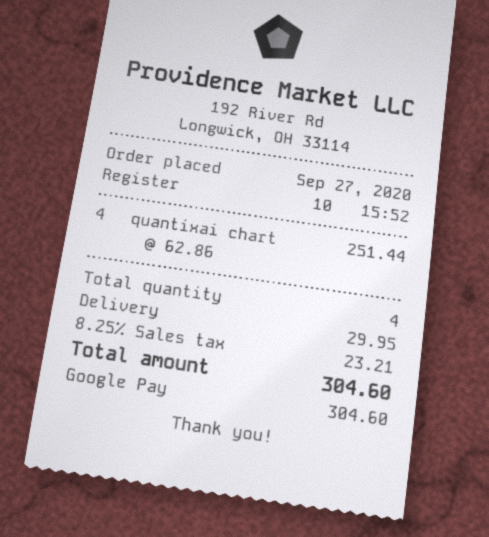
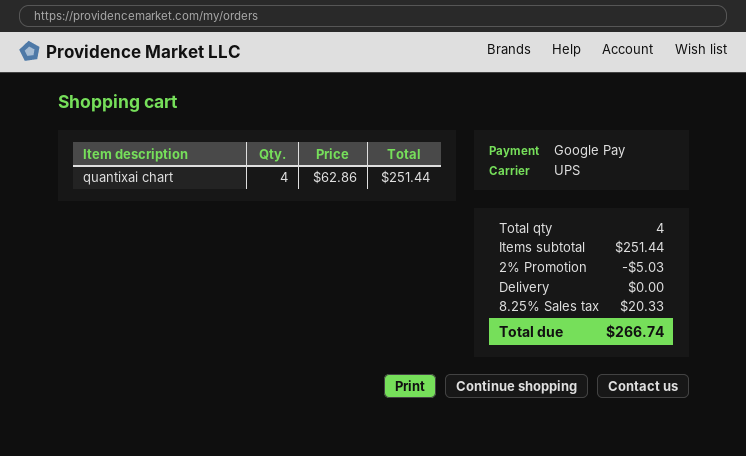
discount: none -> 2% = 5.03
shipping: 29.95 -> 0.00
tax: 8.25% = 23.21 -> 8.25% = 20.33
total: 304.60 -> 266.74

